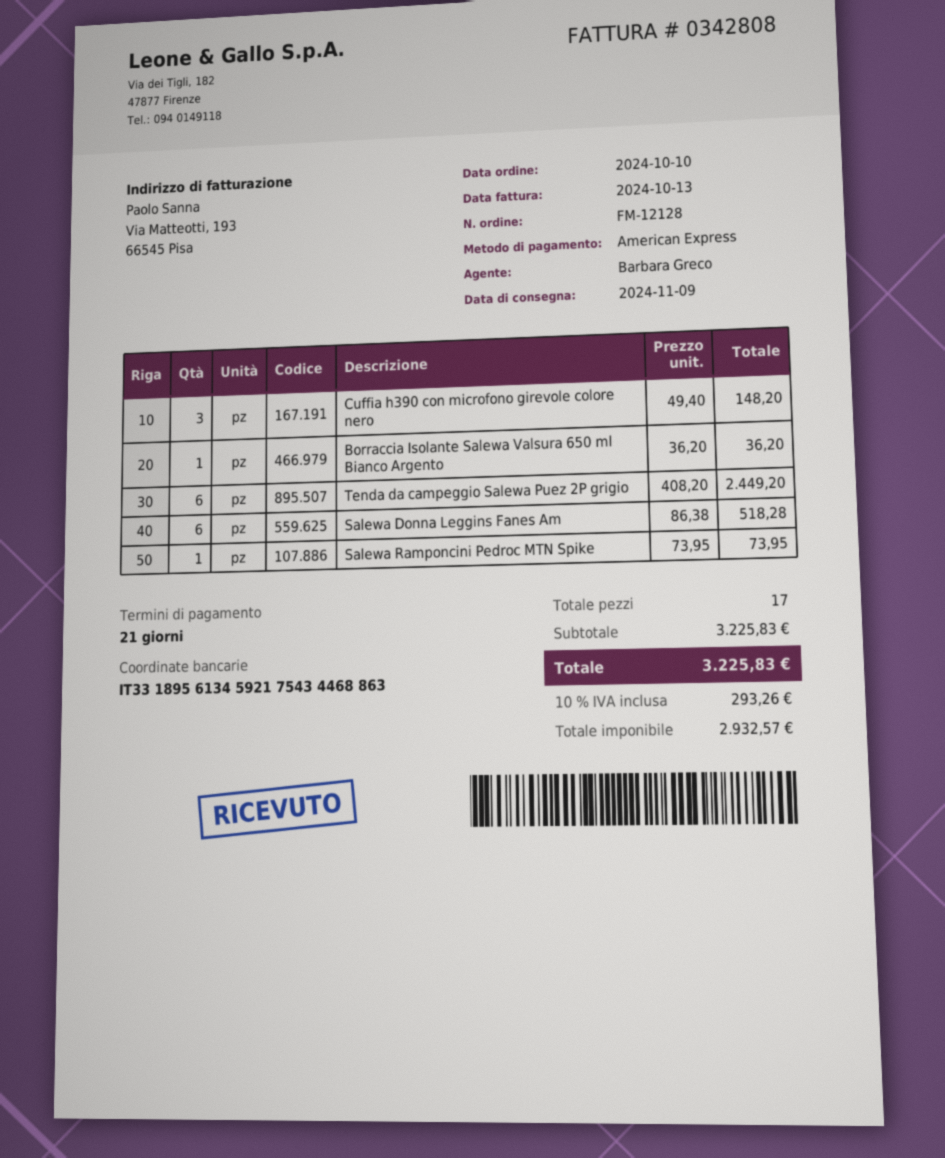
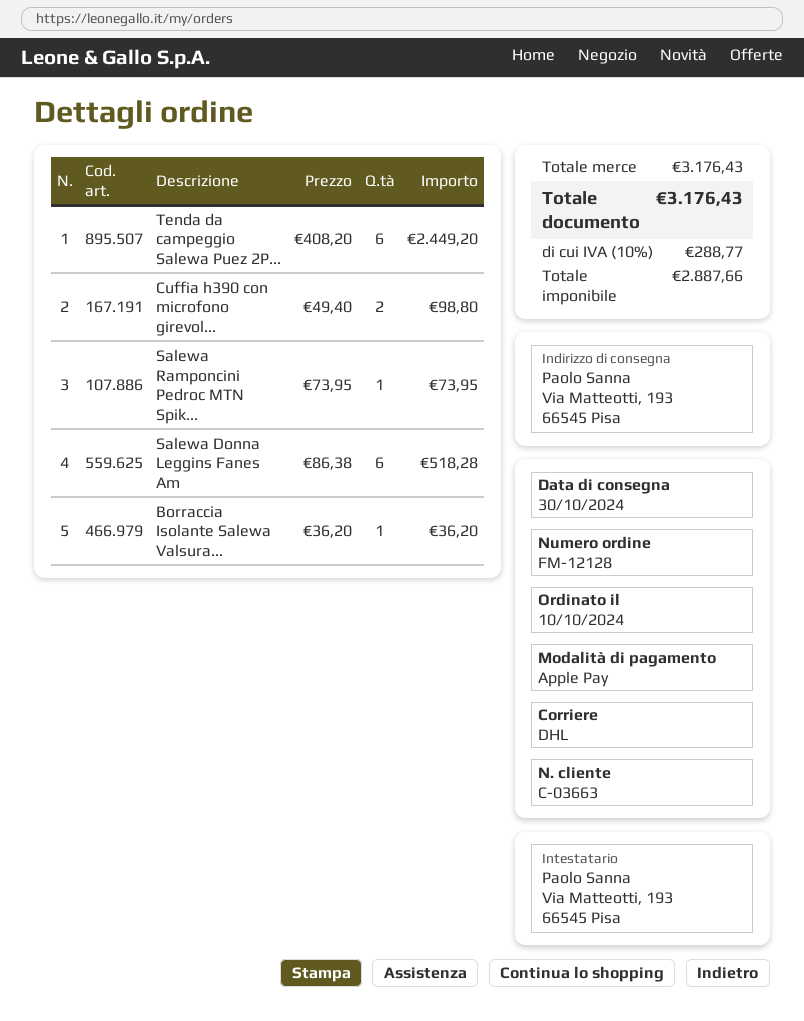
delivery date: 2024-11-09 -> 2024-10-30
payment method: American Express -> Apple Pay
Cuffia h390 con microfono girevole colore nero: 3 x 49.40 = 148.20 -> 2 x 49.40 = 98.80
subtotal: 3225.83 -> 3176.43
net: 2932.57 -> 2887.66
tax: 10% = 293.26 -> 10% = 288.77
total: 3225.83 -> 3176.43

